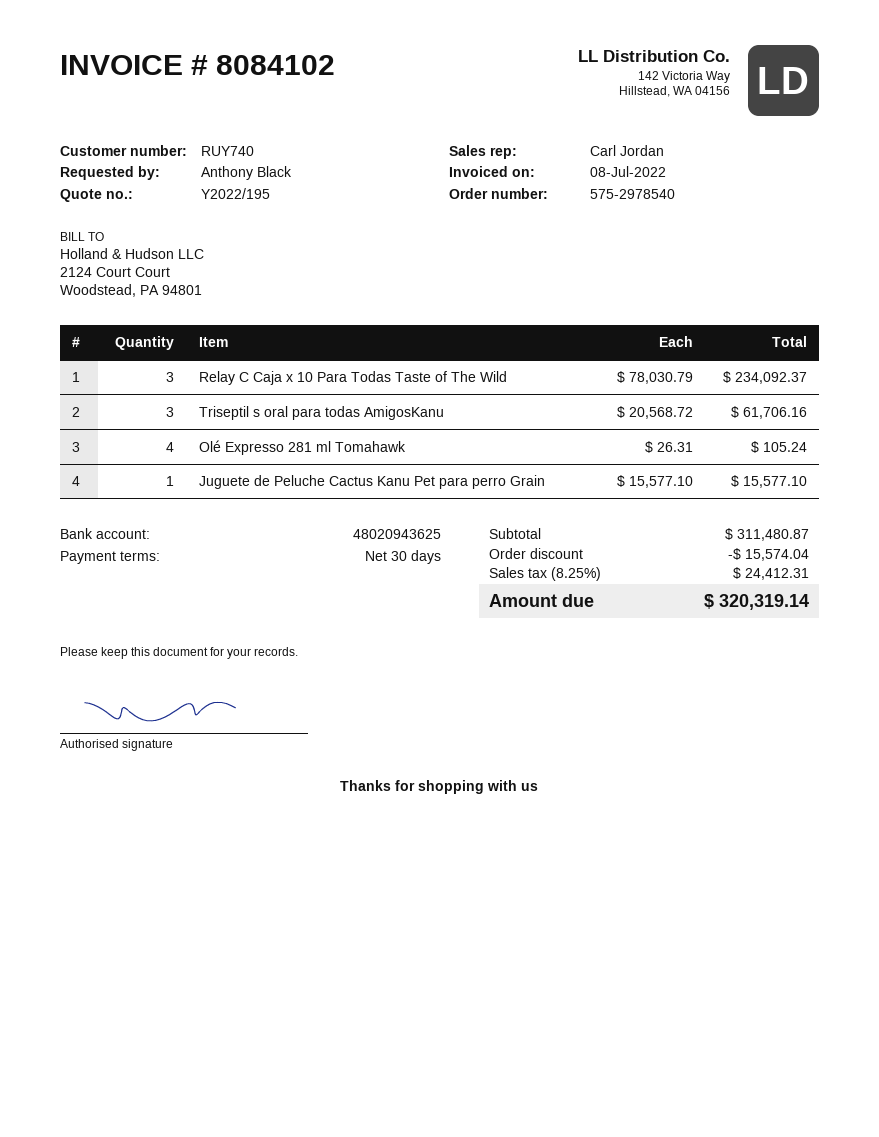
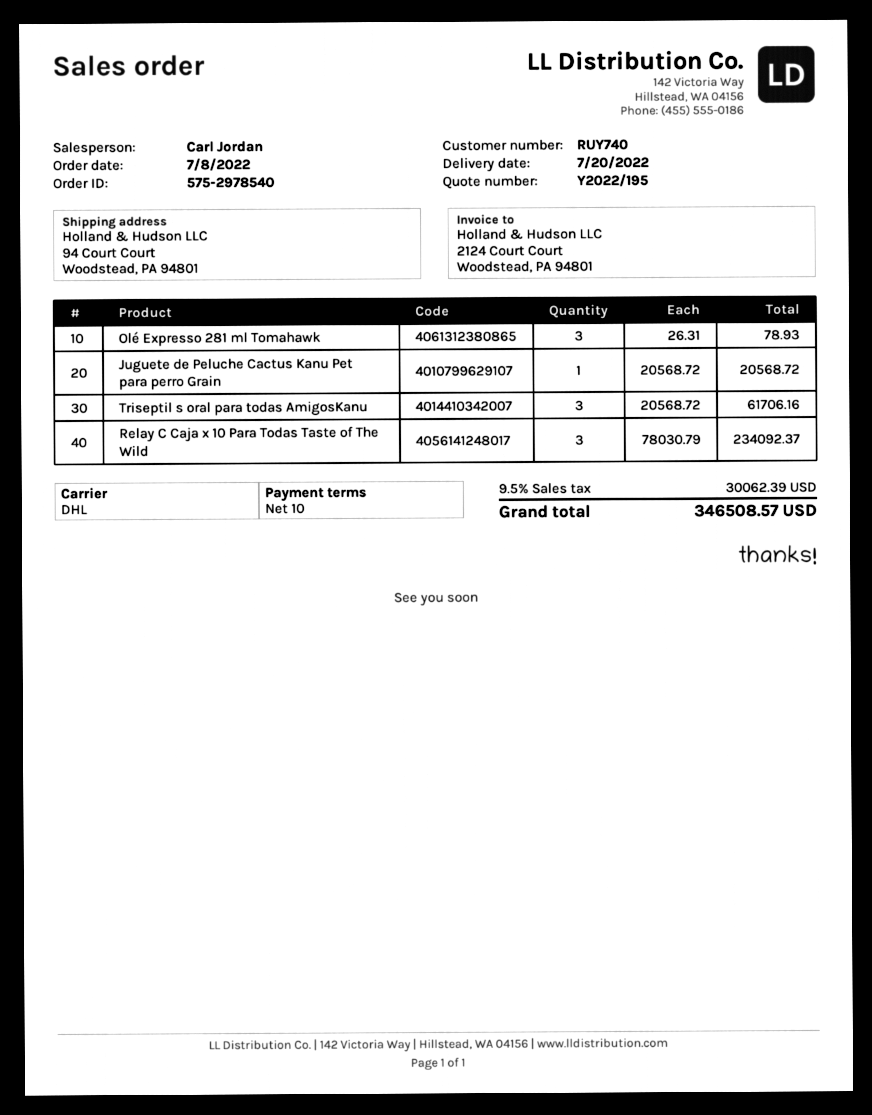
payment terms: 30 days -> 10 days
Olé Expresso 281 ml Tomahawk: 4 x 26.31 = 105.24 -> 3 x 26.31 = 78.93
Juguete de Peluche Cactus Kanu Pet para perro Grain: 1 x 15577.10 = 15577.10 -> 1 x 20568.72 = 20568.72
discount: 15574.04 -> none
tax: 8.25% = 24412.31 -> 9.5% = 30062.39
total: 320319.14 -> 346508.57

